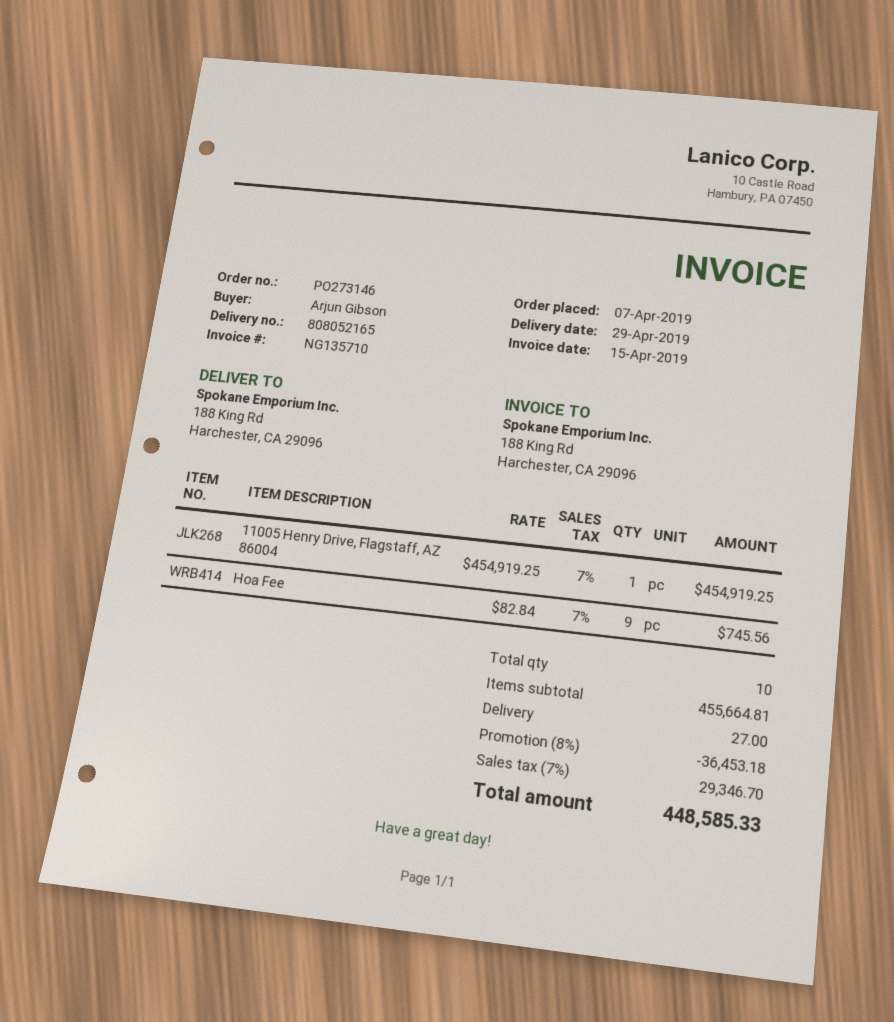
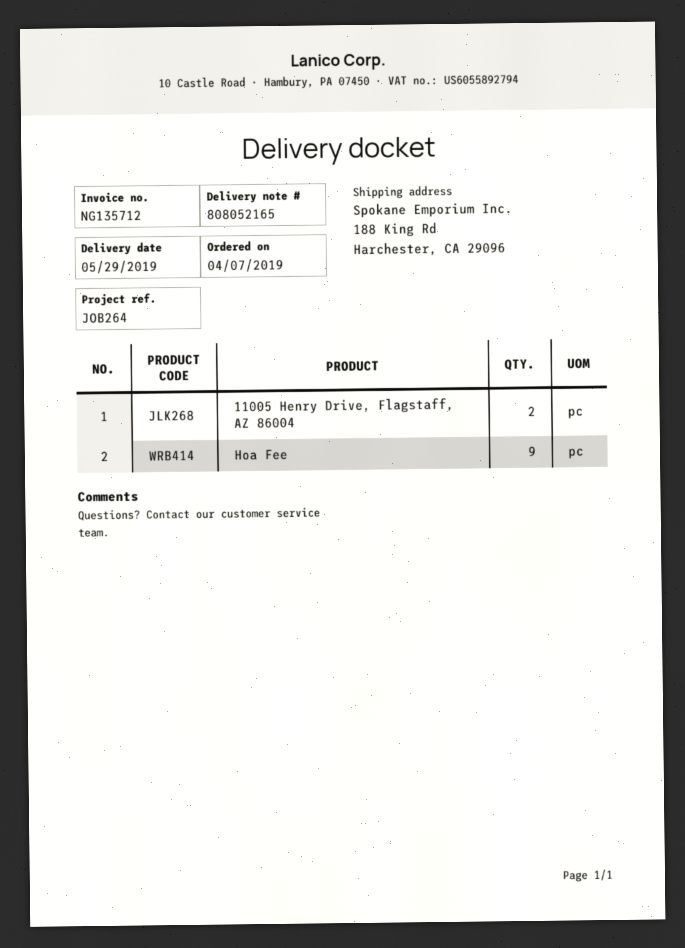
delivery date: 2019-04-29 -> 2019-05-29
invoice number: NG135710 -> NG135712
11005 Henry Drive, Flagstaff, AZ 86004: 1 -> 2

